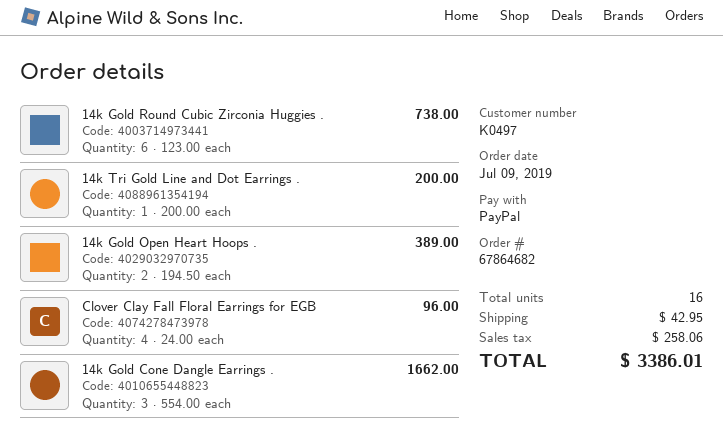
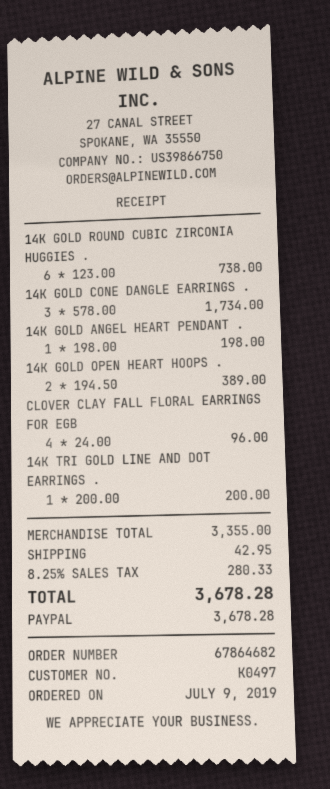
14k Gold Cone Dangle Earrings .: 3 x 554.00 = 1662.00 -> 3 x 578.00 = 1734.00
14K GOLD ANGEL HEART PENDANT .: none -> 1 x 198.00 = 198.00
tax: 258.06 -> 280.33
total: 3386.01 -> 3678.28

